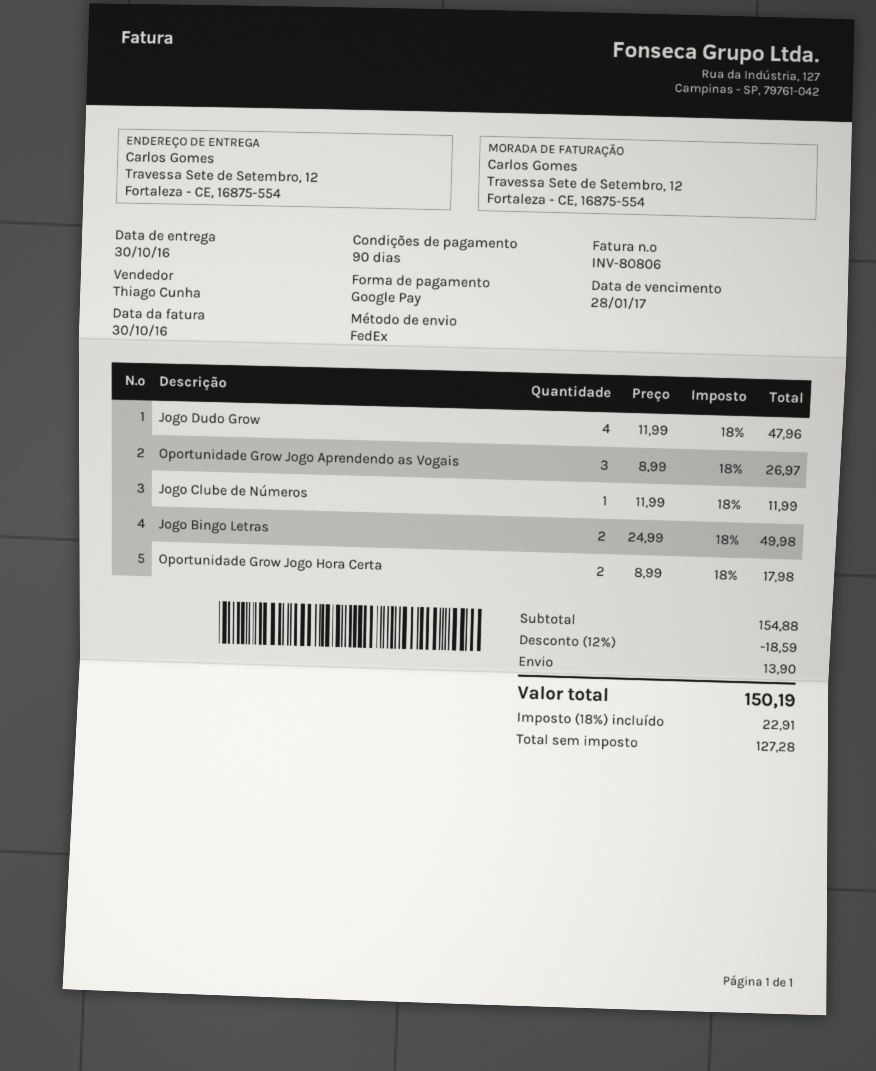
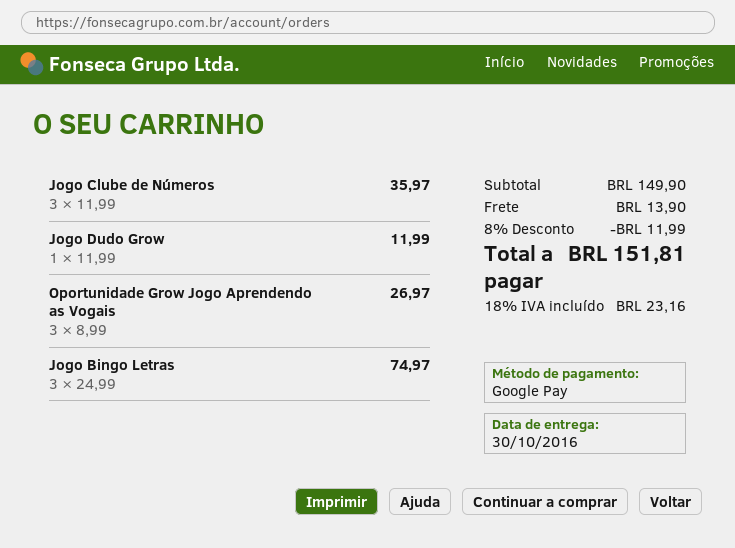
Jogo Dudo Grow: 4 x 11.99 = 47.96 -> 1 x 11.99 = 11.99
Jogo Clube de Números: 1 x 11.99 = 11.99 -> 3 x 11.99 = 35.97
Jogo Bingo Letras: 2 x 24.99 = 49.98 -> 3 x 24.99 = 74.97
Oportunidade Grow Jogo Hora Certa: 2 x 8.99 = 17.98 -> none
subtotal: 154.88 -> 149.90
discount: 12% = 18.59 -> 8% = 11.99
tax: 18% = 22.91 -> 18% = 23.16
total: 150.19 -> 151.81

